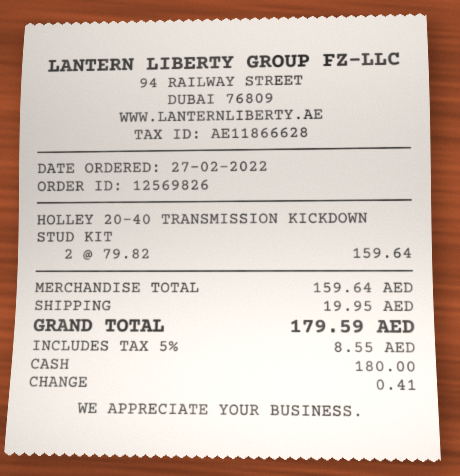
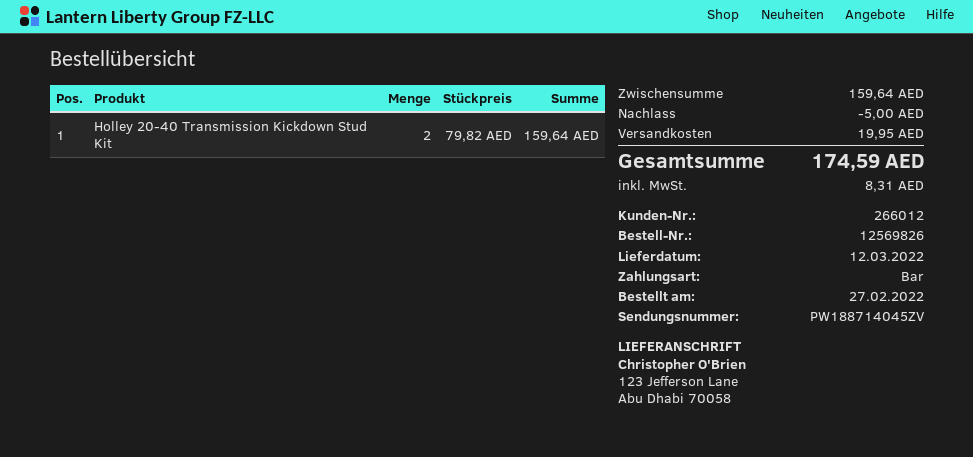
discount: none -> 5.00
tax: 8.55 -> 8.31
total: 179.59 -> 174.59

